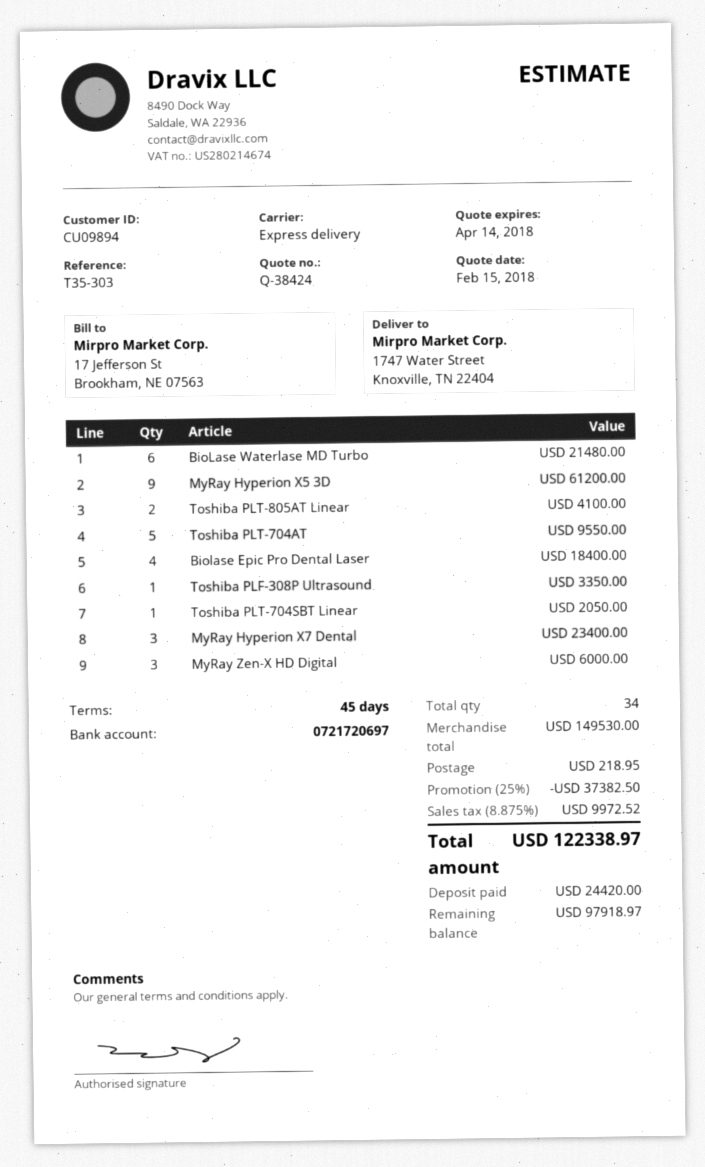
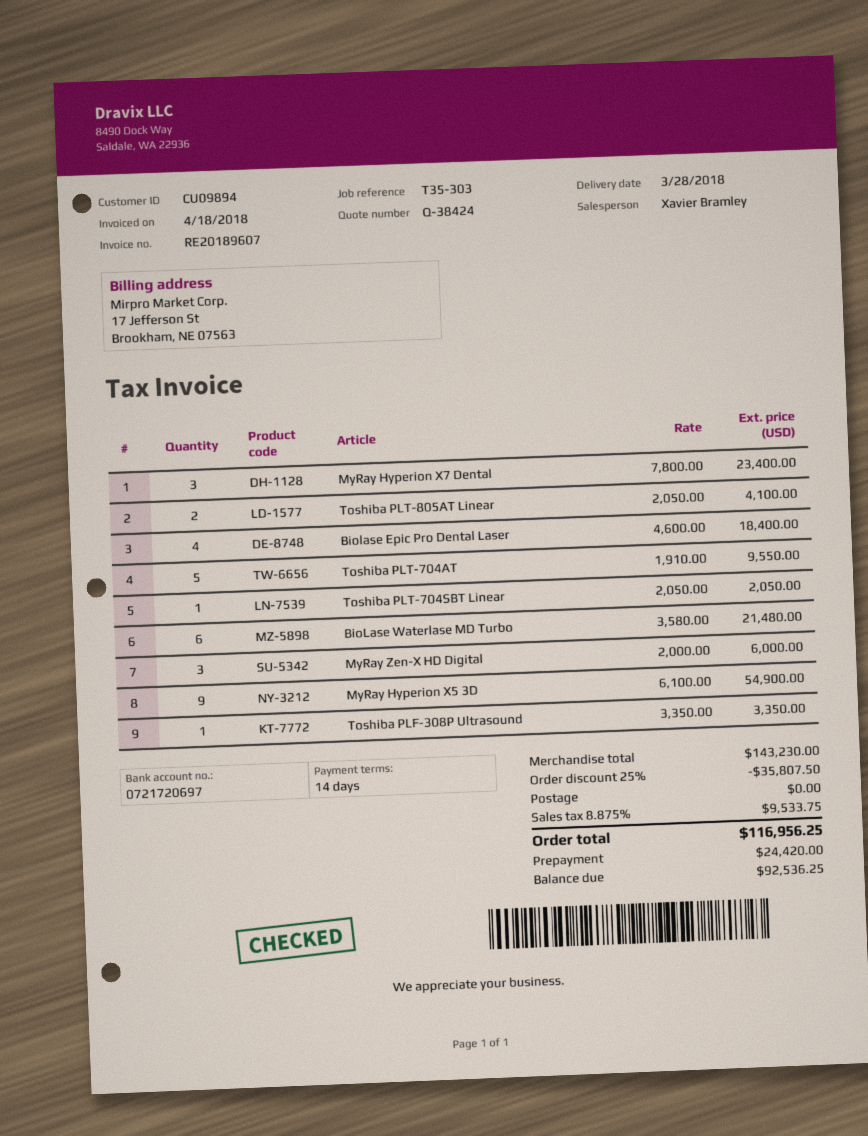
payment terms: 45 days -> 14 days
MyRay Hyperion X5 3D: 9 for 61200.00 -> 9 for 54900.00
subtotal: 149530.00 -> 143230.00
discount: 25% = 37382.50 -> 25% = 35807.50
shipping: 218.95 -> 0.00
tax: 8.875% = 9972.52 -> 8.875% = 9533.75
total: 122338.97 -> 116956.25
balance: 97918.97 -> 92536.25

